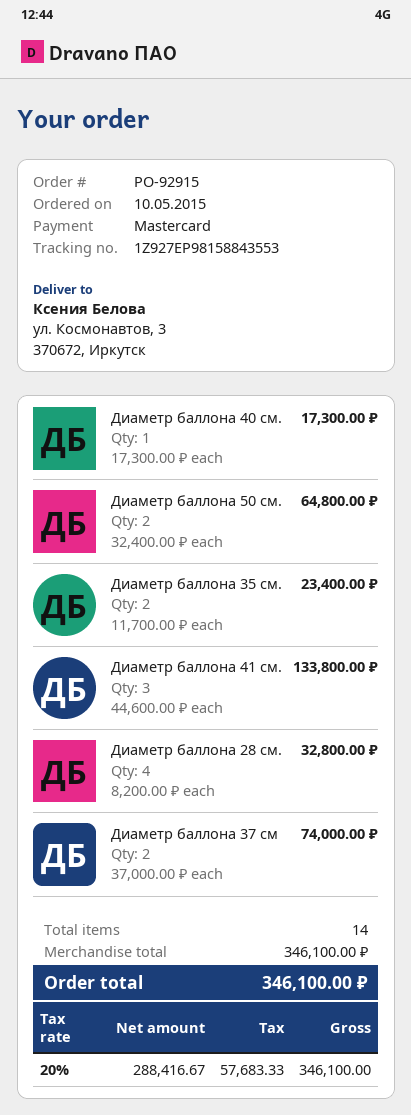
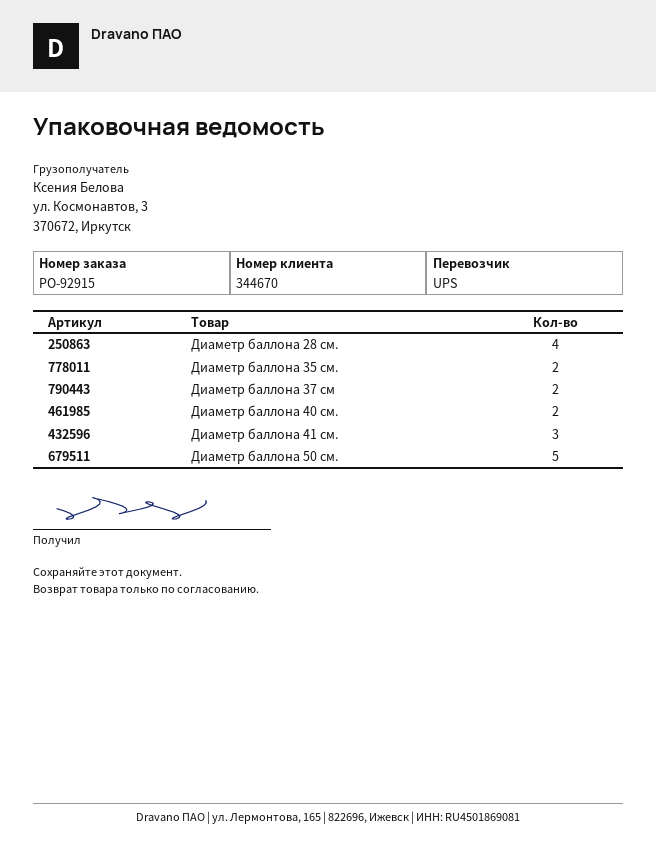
Диаметр баллона 40 см.: 1 -> 2
Диаметр баллона 50 см.: 2 -> 5

